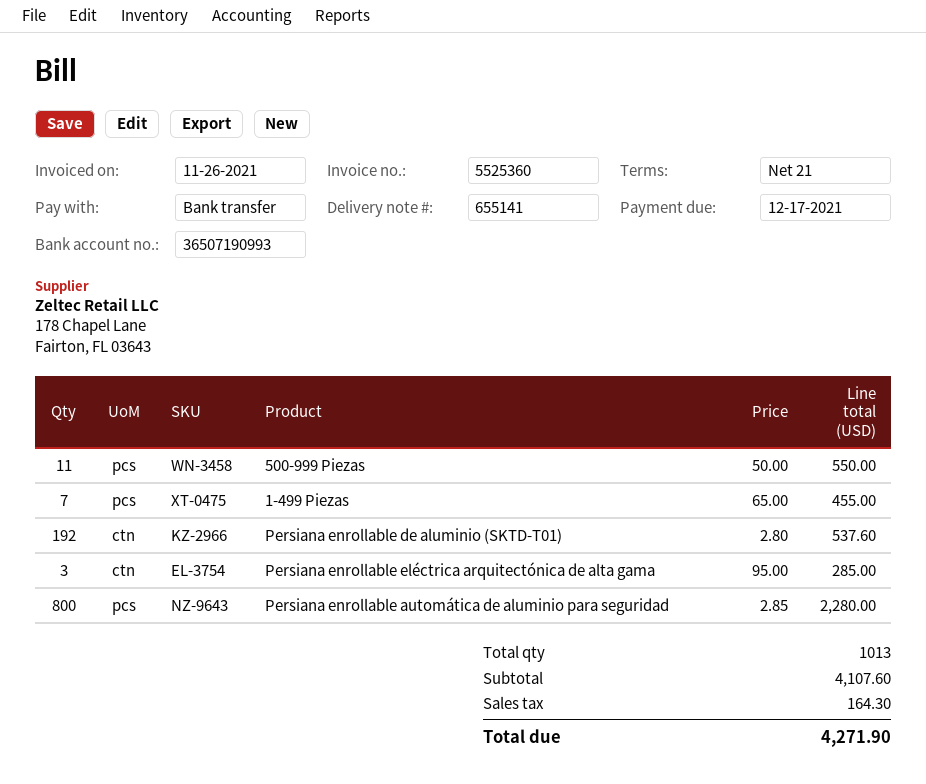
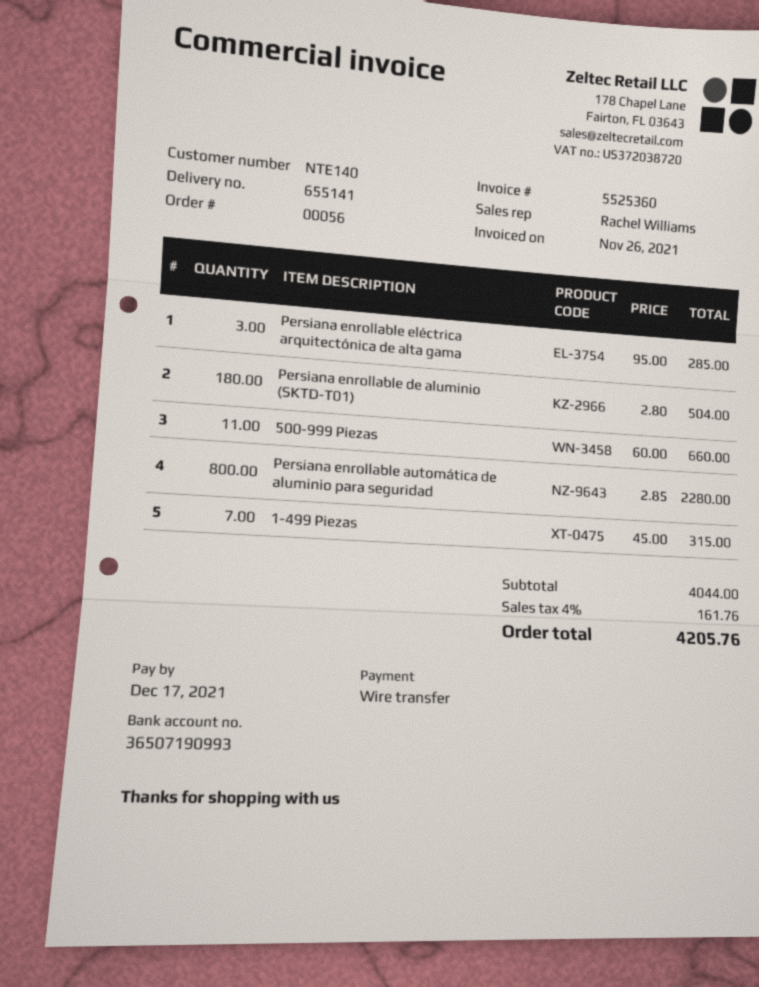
500-999 Piezas: 11 x 50.00 = 550.00 -> 11 x 60.00 = 660.00
1-499 Piezas: 7 x 65.00 = 455.00 -> 7 x 45.00 = 315.00
Persiana enrollable de aluminio (SKTD-T01): 192 x 2.80 = 537.60 -> 180 x 2.80 = 504.00
subtotal: 4107.60 -> 4044.00
tax: 164.30 -> 161.76
total: 4271.90 -> 4205.76

